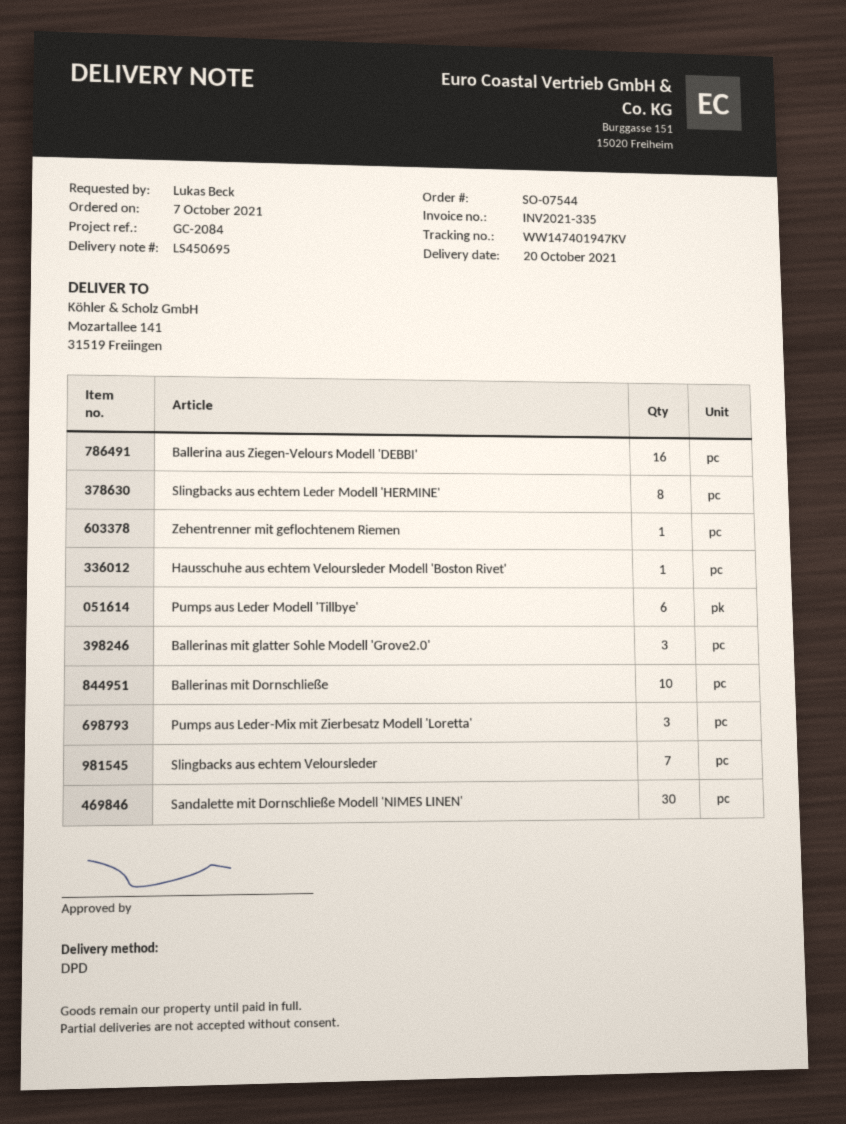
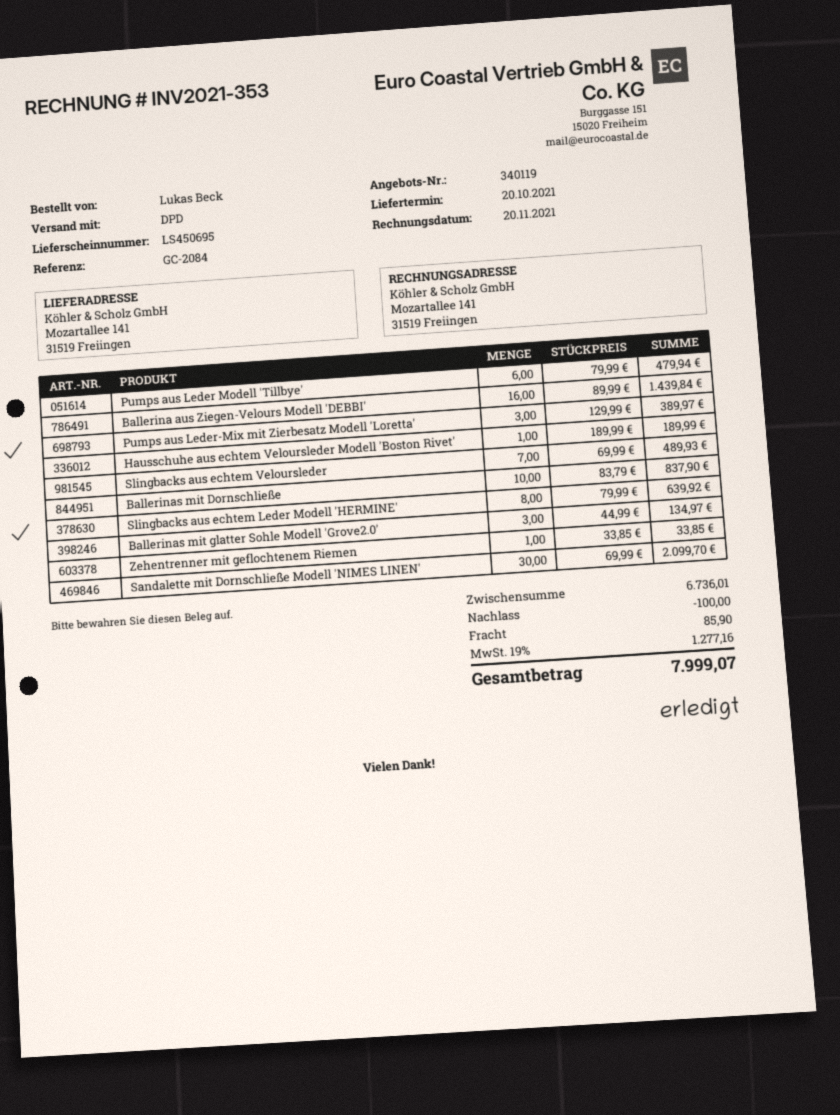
invoice number: INV2021-335 -> INV2021-353

